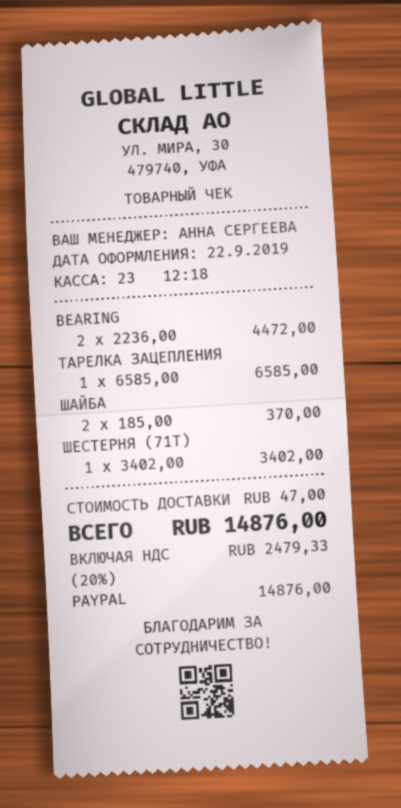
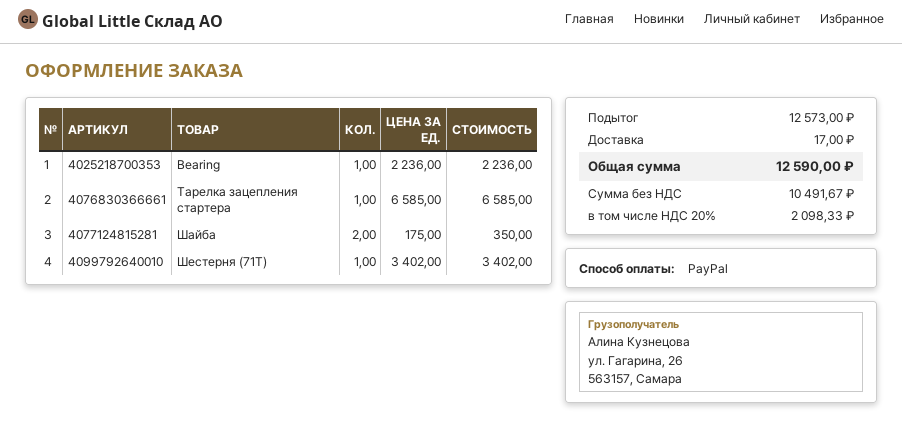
BEARING: 2 x 2236.00 = 4472.00 -> 1 x 2236.00 = 2236.00
ШАЙБА: 2 x 185.00 = 370.00 -> 2 x 175.00 = 350.00
shipping: 47.00 -> 17.00
tax: 20% = 2479.33 -> 20% = 2098.33
total: 14876.00 -> 12590.00

